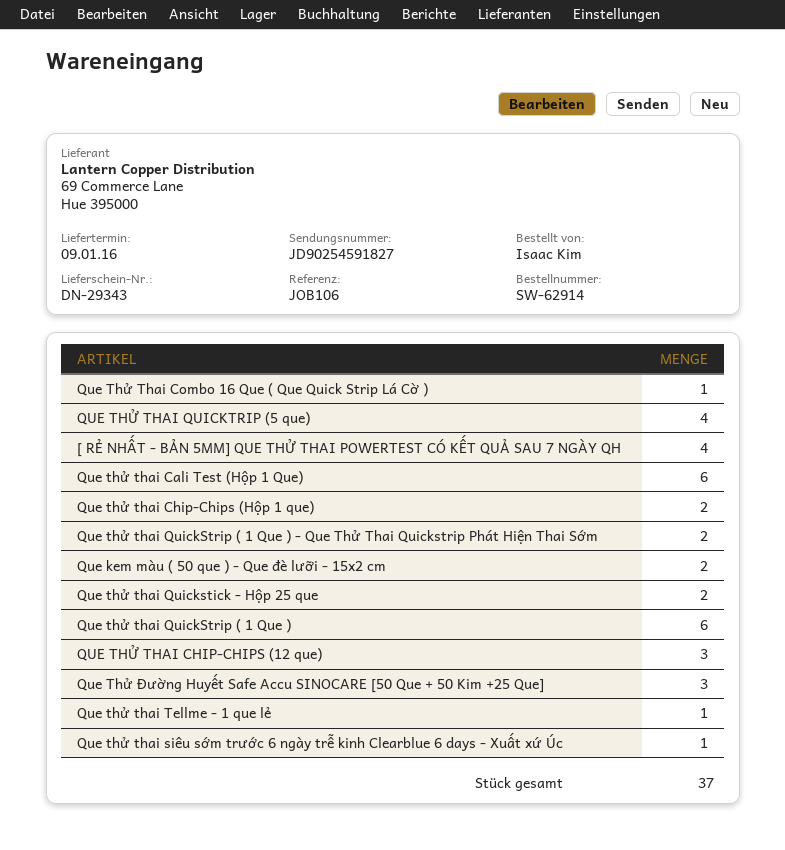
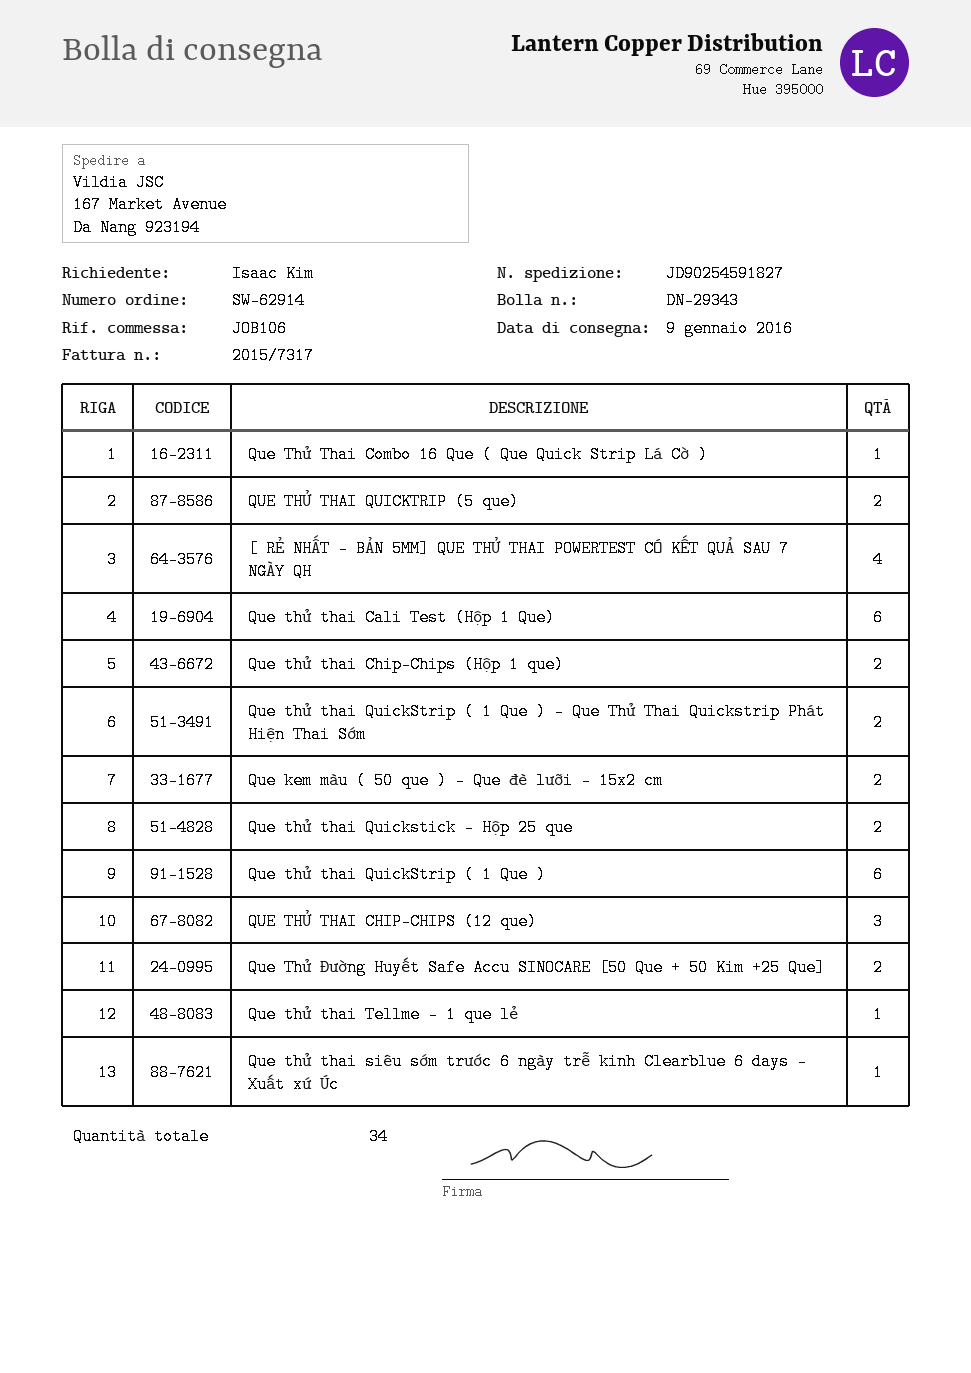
QUE THỬ THAI QUICKTRIP (5 que): 4 -> 2
Que Thử Đường Huyết Safe Accu SINOCARE [50 Que + 50 Kim +25 Que]: 3 -> 2
total quantity: 37 -> 34

